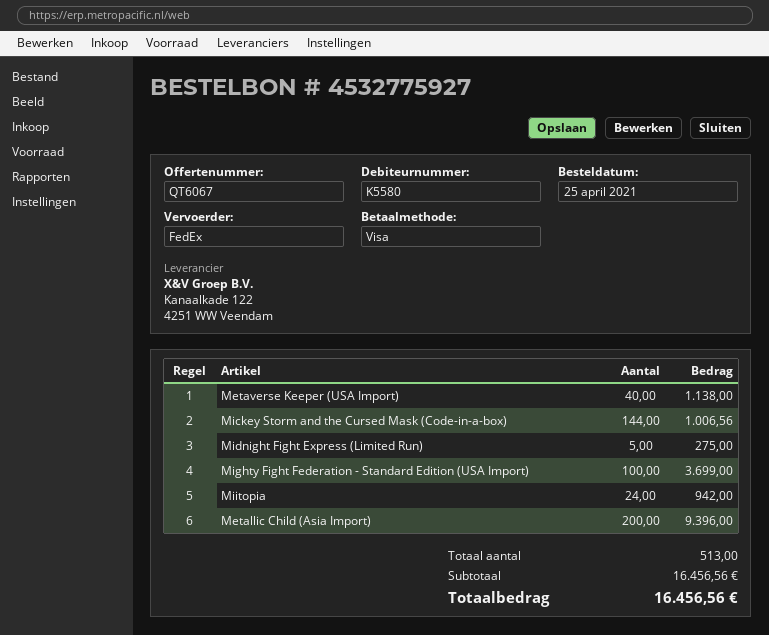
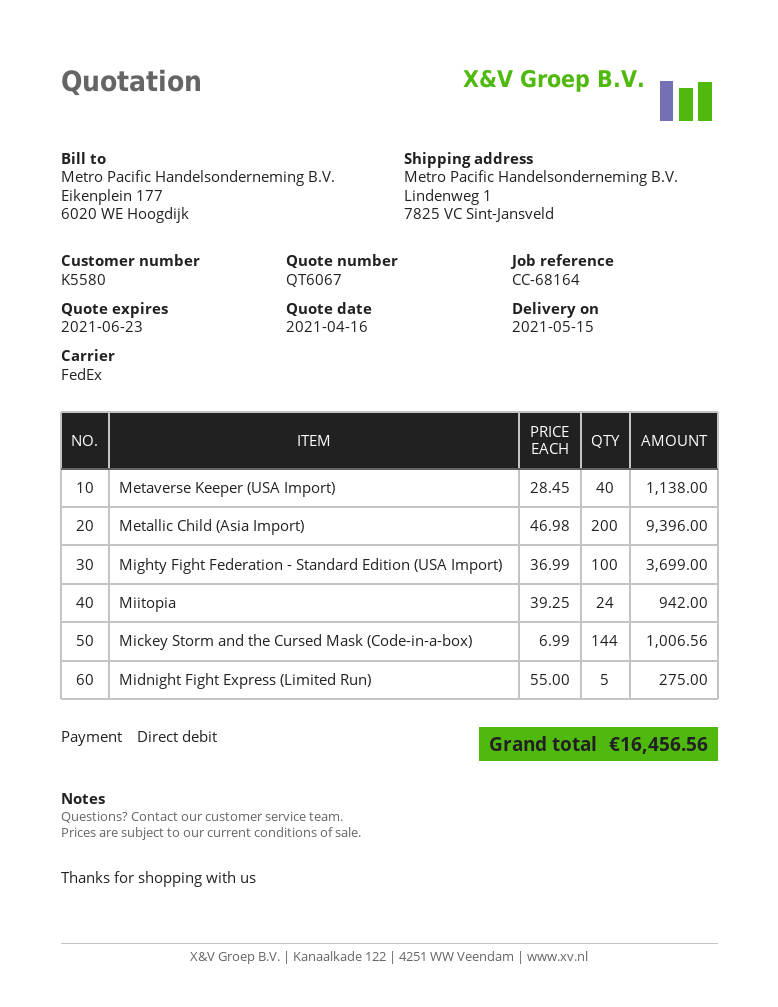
payment method: Visa -> direct debit

